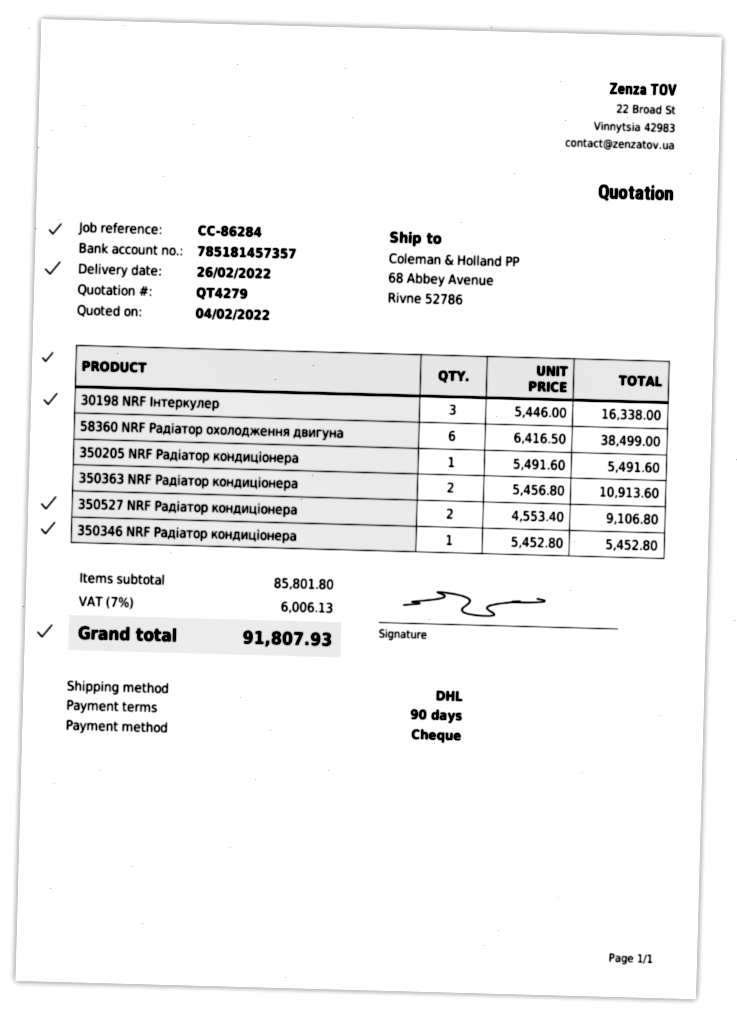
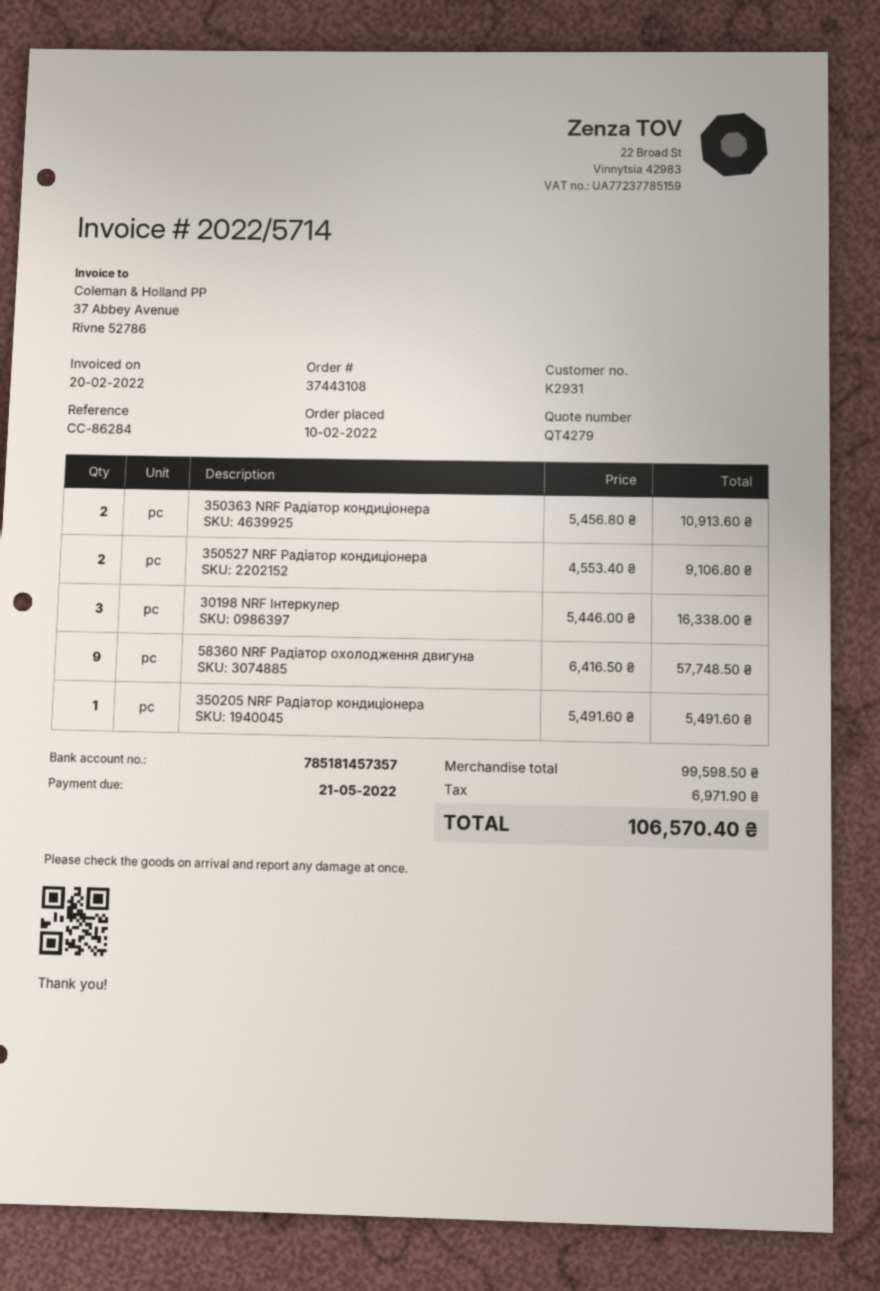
58360 NRF Радіатор охолодження двигуна: 6 x 6416.50 = 38499.00 -> 9 x 6416.50 = 57748.50
350346 NRF Радіатор кондиціонера: 1 x 5452.80 = 5452.80 -> none
subtotal: 85801.80 -> 99598.50
tax: 6006.13 -> 6971.90
total: 91807.93 -> 106570.40

